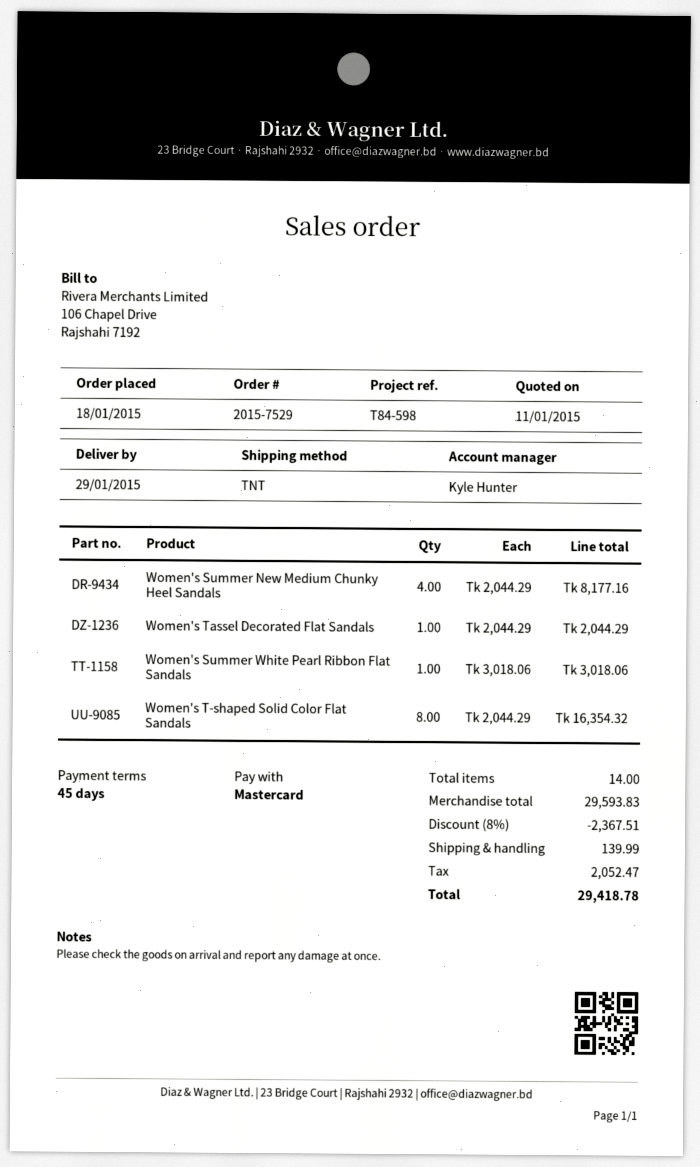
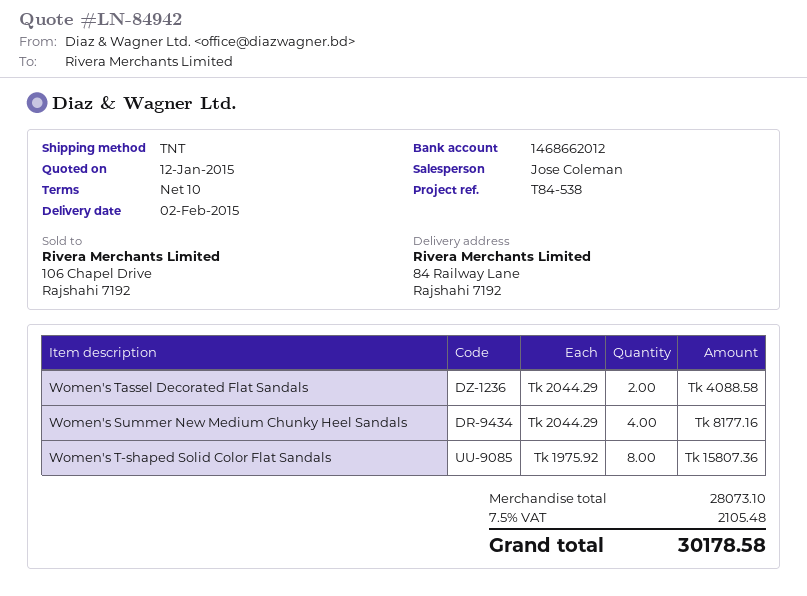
quote date: 2015-01-11 -> 2015-01-12
delivery date: 2015-01-29 -> 2015-02-02
payment terms: 45 days -> 10 days
reference: T84-598 -> T84-538
sales rep: Kyle Hunter -> Jose Coleman
Women's Tassel Decorated Flat Sandals: 1 x 2044.29 = 2044.29 -> 2 x 2044.29 = 4088.58
Women's Summer White Pearl Ribbon Flat Sandals: 1 x 3018.06 = 3018.06 -> none
Women's T-shaped Solid Color Flat Sandals: 8 x 2044.29 = 16354.32 -> 8 x 1975.92 = 15807.36
subtotal: 29593.83 -> 28073.10
discount: 8% = 2367.51 -> none
shipping: 139.99 -> none
tax: 2052.47 -> 2105.48
total: 29418.78 -> 30178.58

